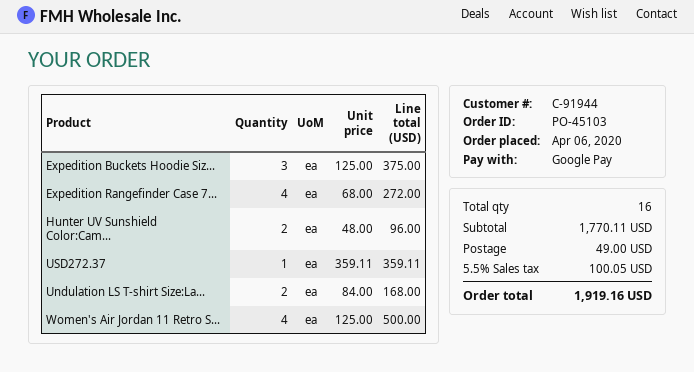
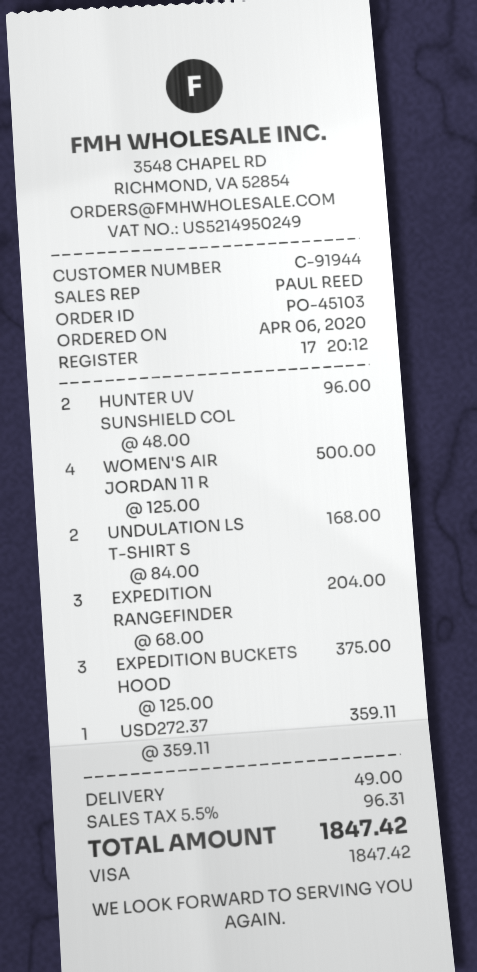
payment method: Google Pay -> Visa
Expedition Rangefinder Case 7...: 4 x 68.00 = 272.00 -> 3 x 68.00 = 204.00
tax: 5.5% = 100.05 -> 5.5% = 96.31
total: 1919.16 -> 1847.42

